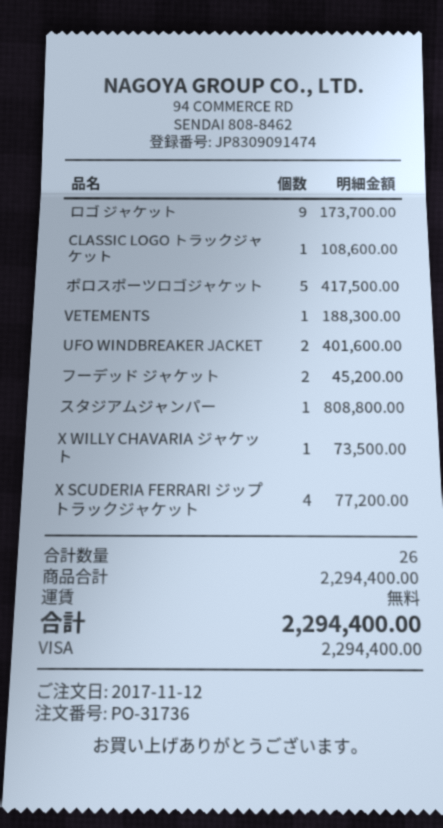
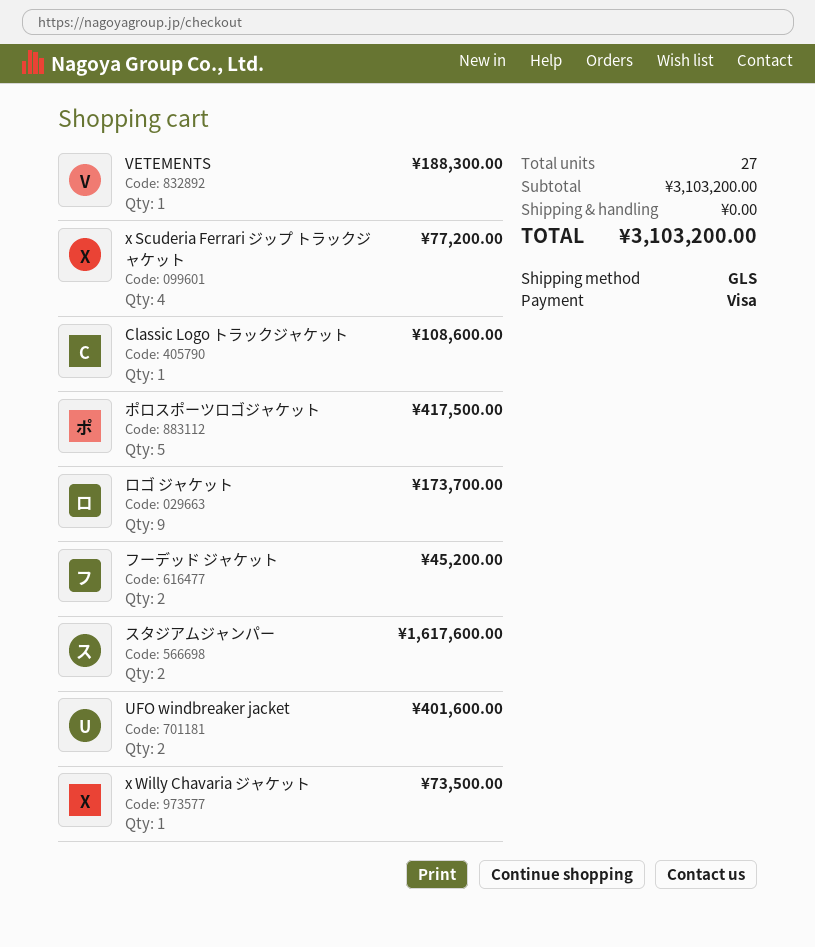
スタジアムジャンパー: 1 for 808800.00 -> 2 for 1617600.00
total quantity: 26 -> 27
subtotal: 2294400.00 -> 3103200.00
total: 2294400.00 -> 3103200.00

